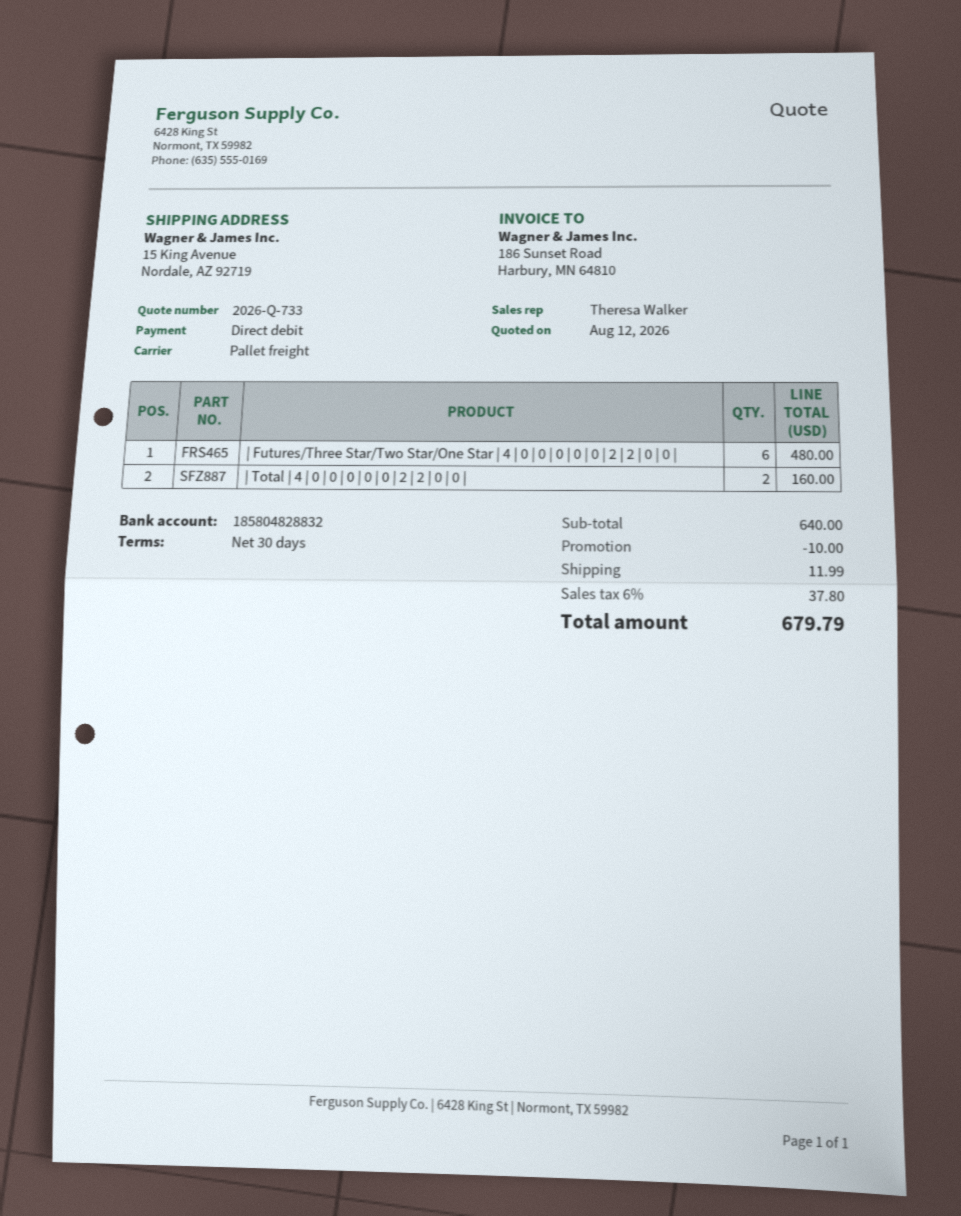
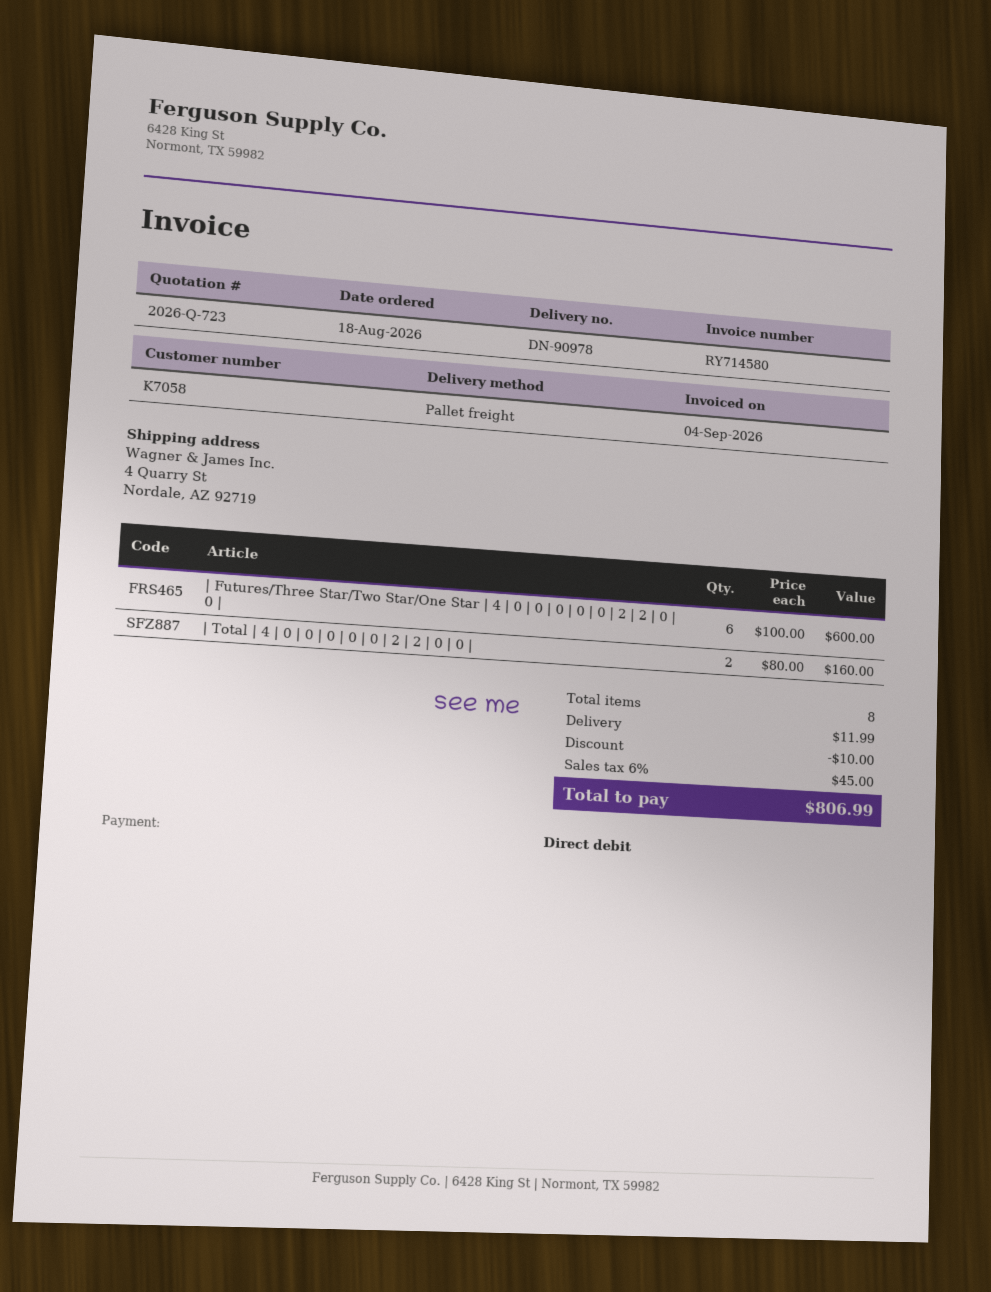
quote number: 2026-Q-733 -> 2026-Q-723
ship to: 15 King Avenue, Nordale, AZ 92719 -> 4 Quarry St, Nordale, AZ 92719
| Futures/Three Star/Two Star/One Star | 4 | 0 | 0 | 0 | 0 | 0 | 2 | 2 | 0 | 0 |: 6 for 480.00 -> 6 for 600.00
tax: 6% = 37.80 -> 6% = 45.00
total: 679.79 -> 806.99

